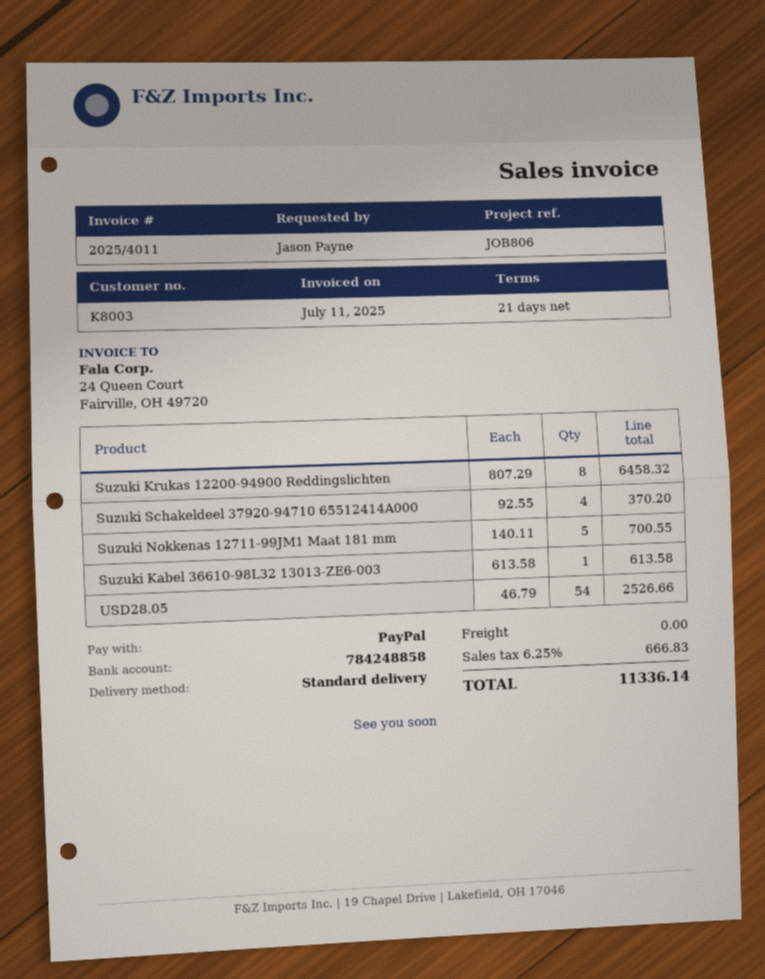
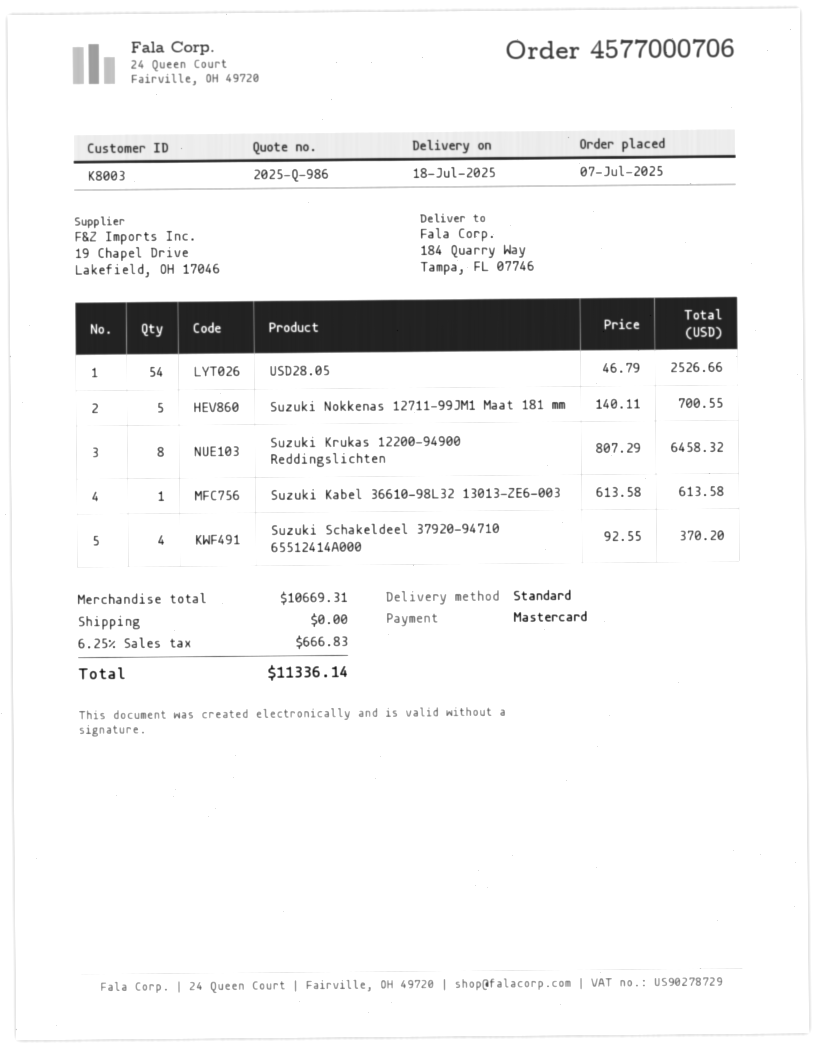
payment method: PayPal -> Mastercard

